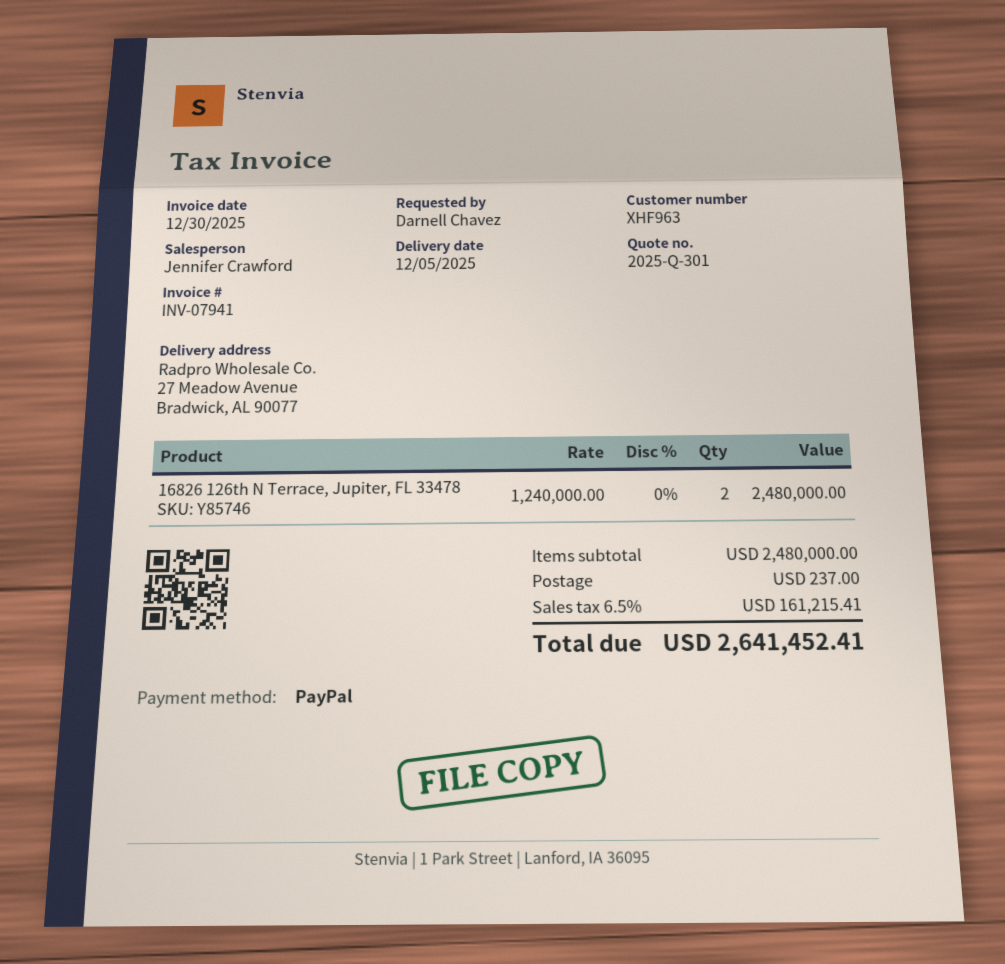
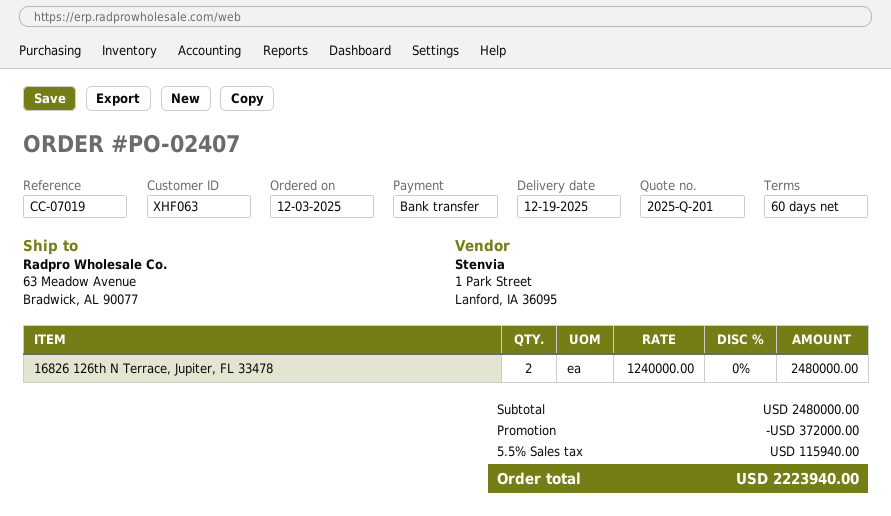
quote number: 2025-Q-301 -> 2025-Q-201
delivery date: 2025-12-05 -> 2025-12-19
customer number: XHF963 -> XHF063
payment method: PayPal -> bank transfer
ship to: 27 Meadow Avenue, Bradwick, AL 90077 -> 63 Meadow Avenue, Bradwick, AL 90077
discount: none -> 372000.00
shipping: 237.00 -> none
tax: 6.5% = 161215.41 -> 5.5% = 115940.00
total: 2641452.41 -> 2223940.00

